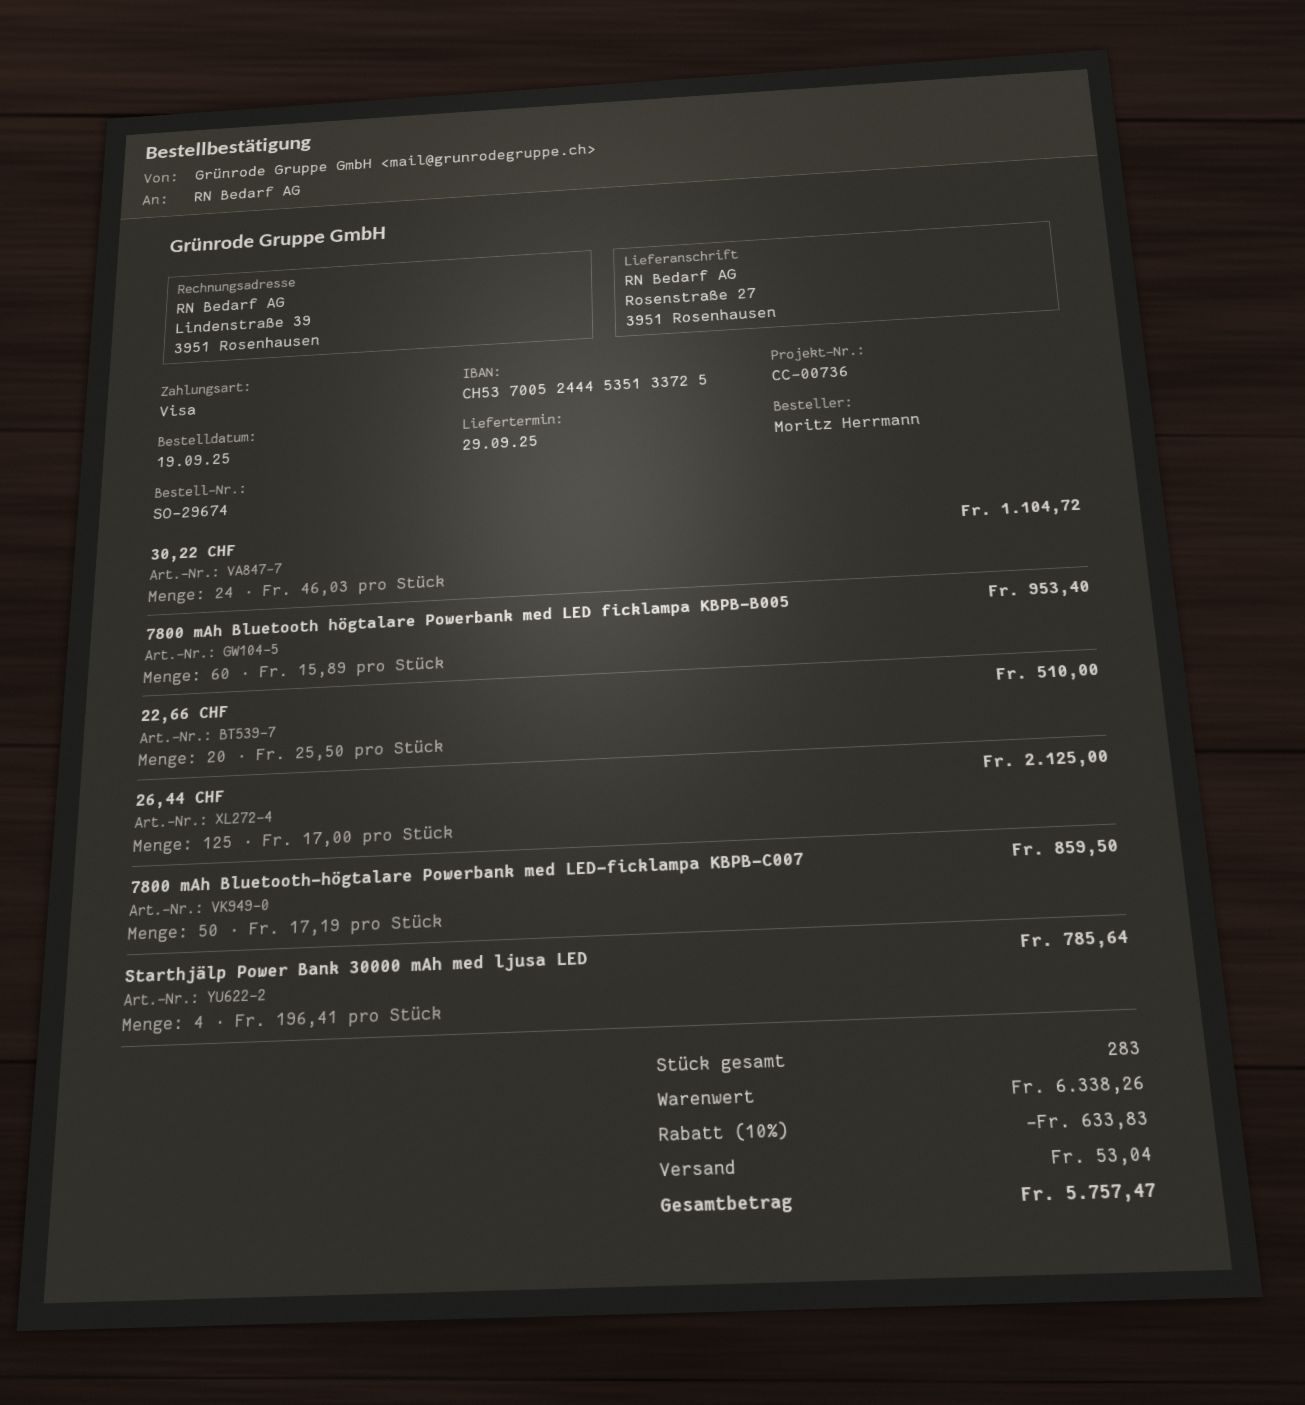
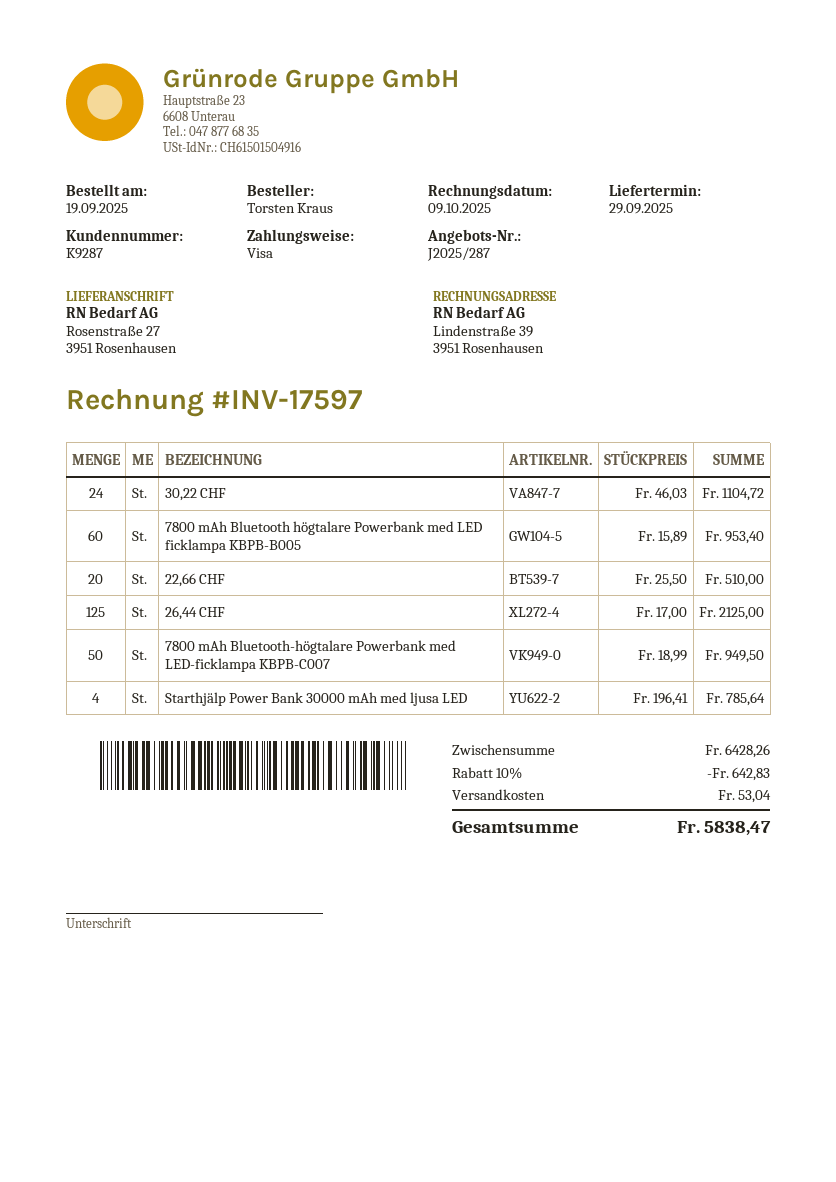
ordered by: Moritz Herrmann -> Torsten Kraus
7800 mAh Bluetooth-högtalare Powerbank med LED-ficklampa KBPB-C007: 50 x 17.19 = 859.50 -> 50 x 18.99 = 949.50
subtotal: 6338.26 -> 6428.26
discount: 10% = 633.83 -> 10% = 642.83
total: 5757.47 -> 5838.47

